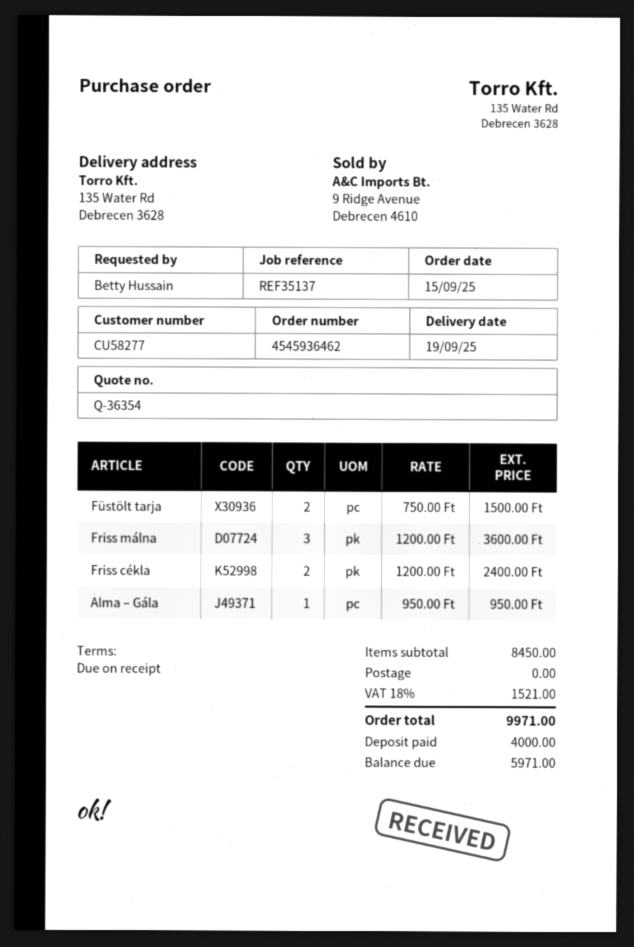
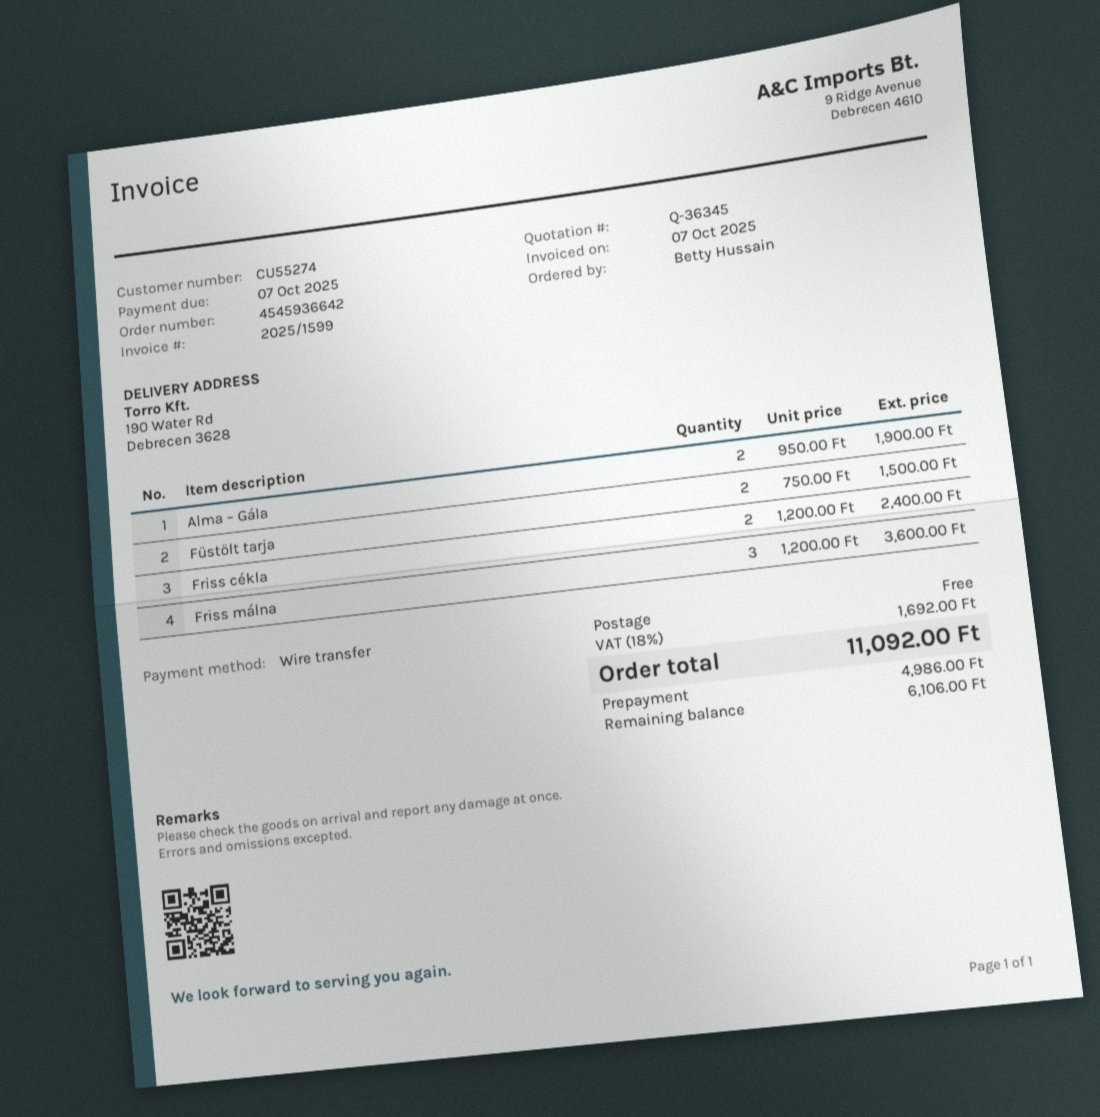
quote number: Q-36354 -> Q-36345
order number: 4545936462 -> 4545936642
customer number: CU58277 -> CU55274
ship to: 135 Water Rd, Debrecen 3628 -> 190 Water Rd, Debrecen 3628
Alma – Gála: 1 x 950.00 = 950.00 -> 2 x 950.00 = 1900.00
tax: 18% = 1521.00 -> 18% = 1692.00
total: 9971.00 -> 11092.00
deposit: 4000.00 -> 4986.00
balance: 5971.00 -> 6106.00

